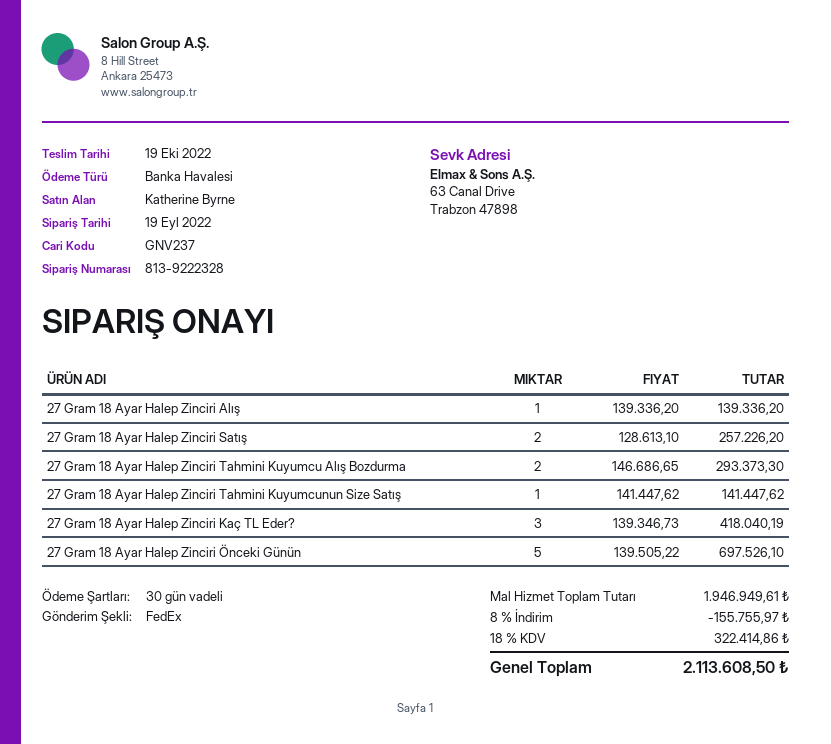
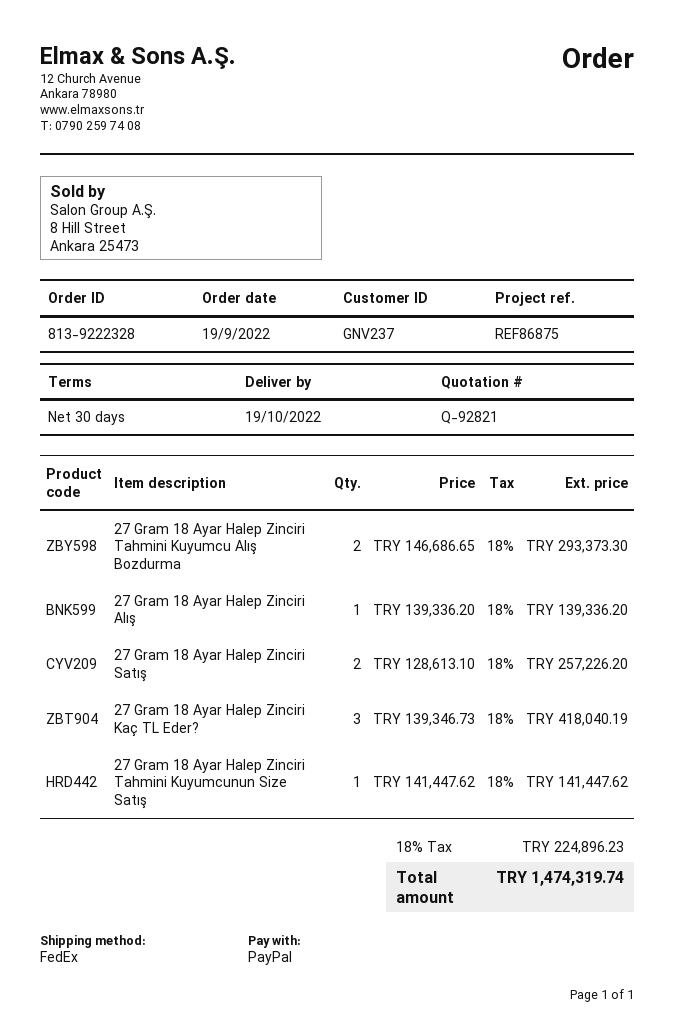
payment method: bank transfer -> PayPal
27 Gram 18 Ayar Halep Zinciri Önceki Günün: 5 x 139505.22 = 697526.10 -> none
discount: 8% = 155755.97 -> none
tax: 18% = 322414.86 -> 18% = 224896.23
total: 2113608.50 -> 1474319.74

